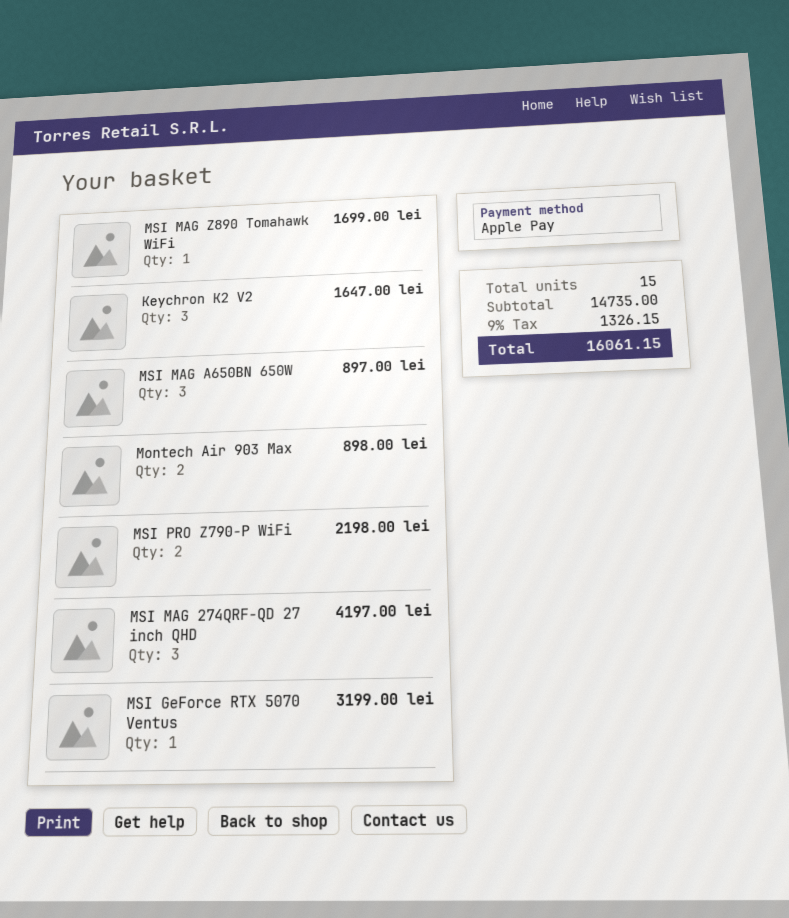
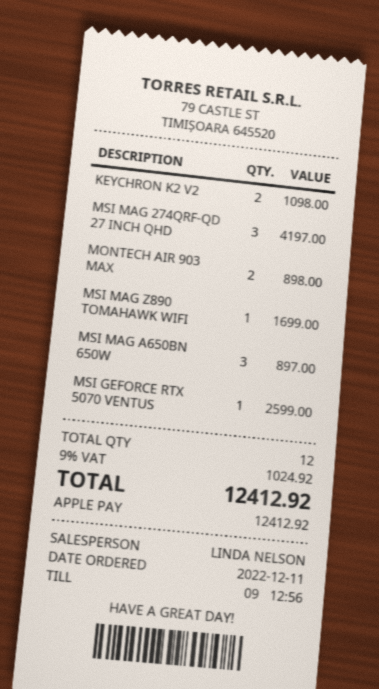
Keychron K2 V2: 3 for 1647.00 -> 2 for 1098.00
MSI PRO Z790-P WiFi: 2 for 2198.00 -> none
MSI GeForce RTX 5070 Ventus: 1 for 3199.00 -> 1 for 2599.00
total quantity: 15 -> 12
tax: 9% = 1326.15 -> 9% = 1024.92
total: 16061.15 -> 12412.92

